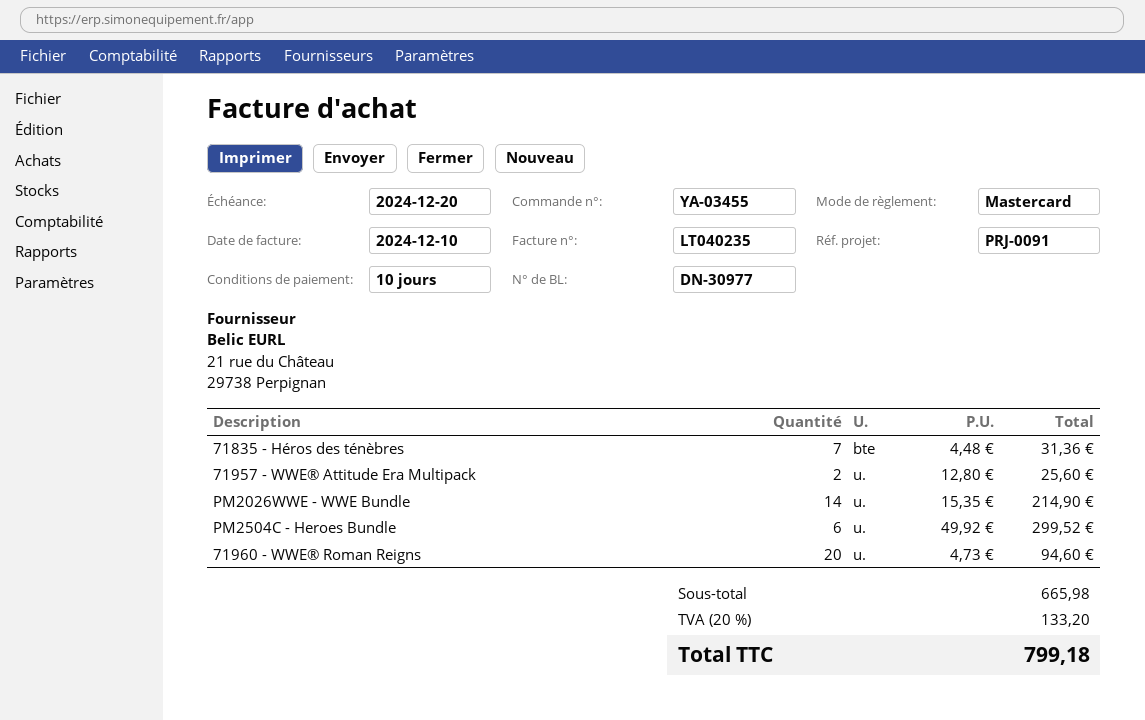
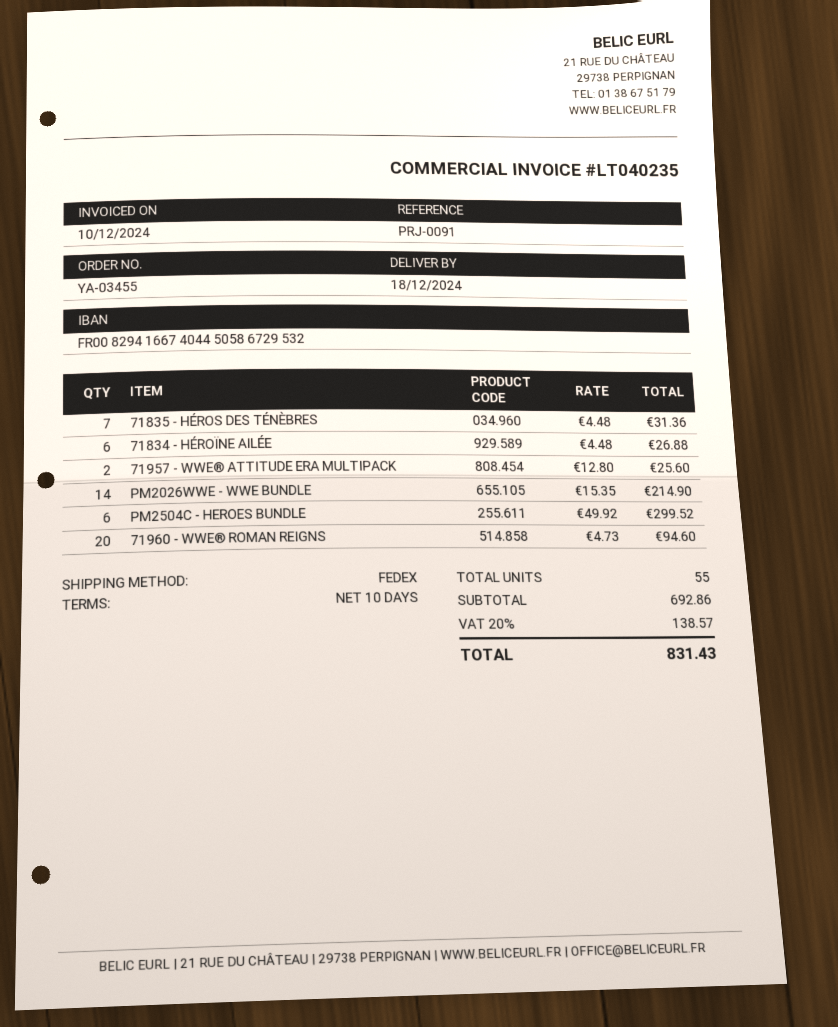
71834 - HÉROÏNE AILÉE: none -> 6 x 4.48 = 26.88
subtotal: 665.98 -> 692.86
tax: 20% = 133.20 -> 20% = 138.57
total: 799.18 -> 831.43

